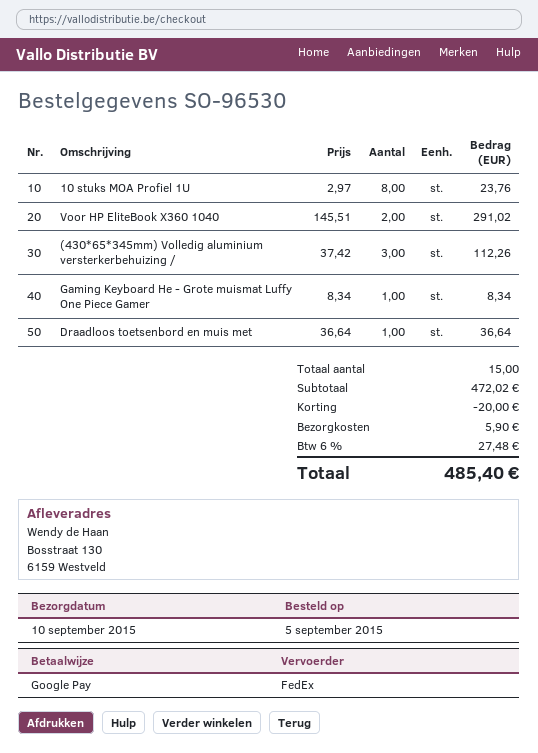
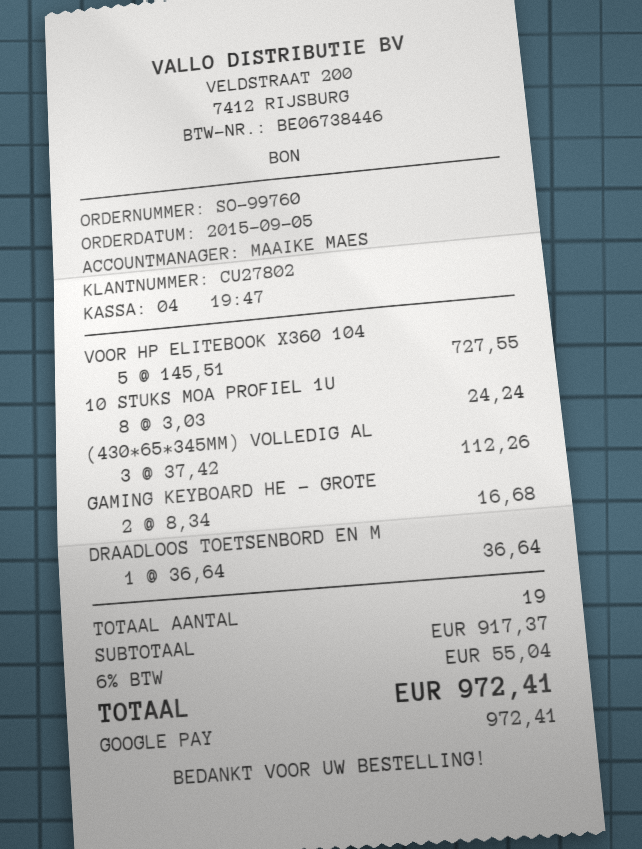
order number: SO-96530 -> SO-99760
10 stuks MOA Profiel 1U: 8 x 2.97 = 23.76 -> 8 x 3.03 = 24.24
Voor HP EliteBook X360 1040: 2 x 145.51 = 291.02 -> 5 x 145.51 = 727.55
Gaming Keyboard He - Grote muismat Luffy One Piece Gamer: 1 x 8.34 = 8.34 -> 2 x 8.34 = 16.68
total quantity: 15 -> 19
subtotal: 472.02 -> 917.37
discount: 20.00 -> none
shipping: 5.90 -> none
tax: 6% = 27.48 -> 6% = 55.04
total: 485.40 -> 972.41

